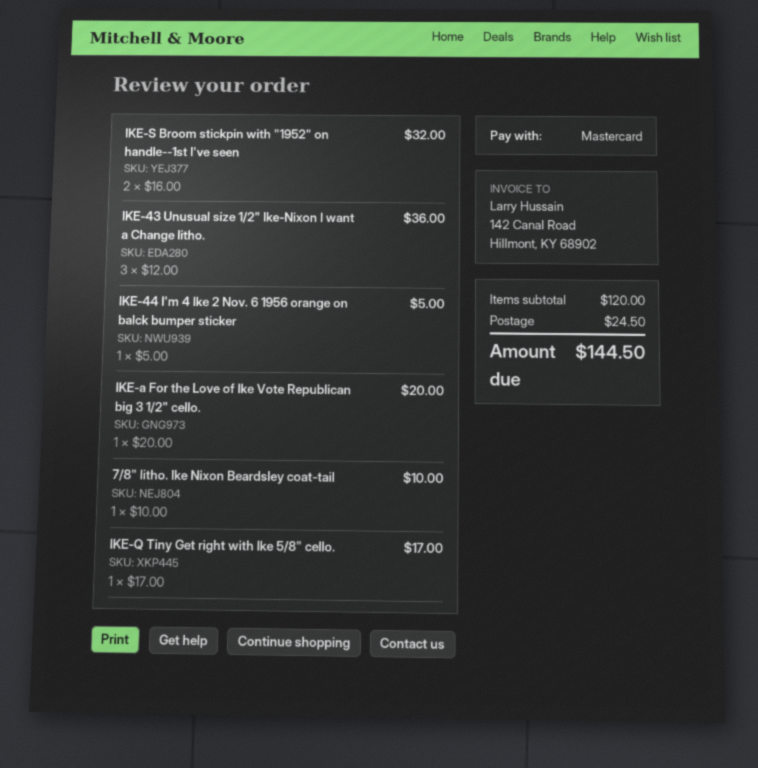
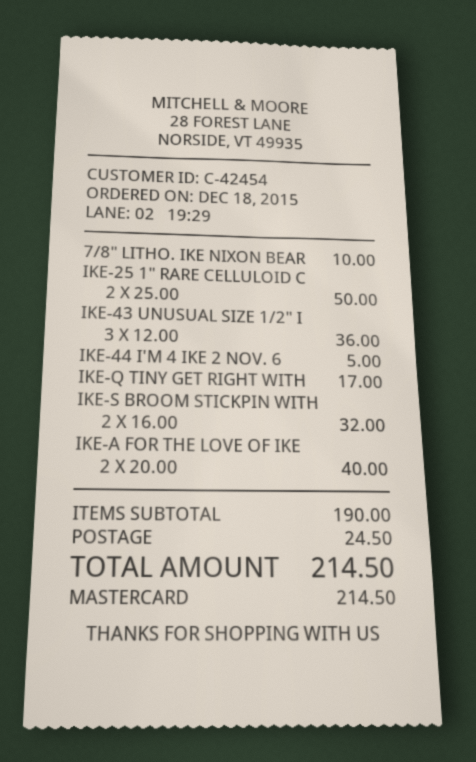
IKE-a For the Love of Ike Vote Republican big 3 1/2" cello.: 1 x 20.00 = 20.00 -> 2 x 20.00 = 40.00
IKE-25 1" RARE CELLULOID C: none -> 2 x 25.00 = 50.00
subtotal: 120.00 -> 190.00
total: 144.50 -> 214.50

